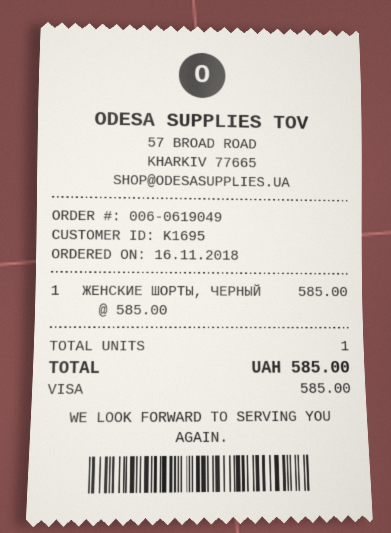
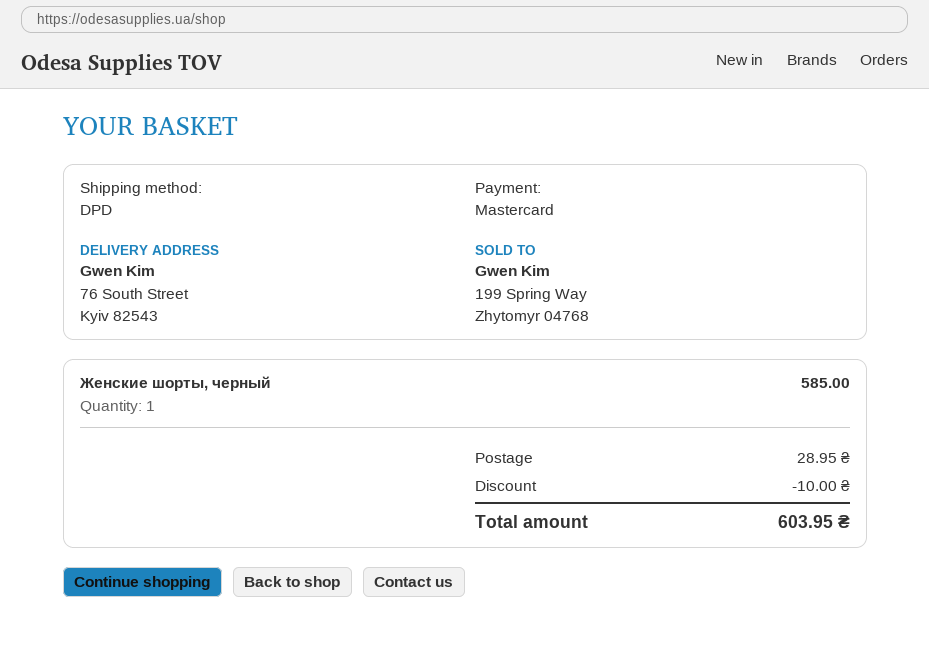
payment method: Visa -> Mastercard
discount: none -> 10.00
shipping: none -> 28.95
total: 585.00 -> 603.95

